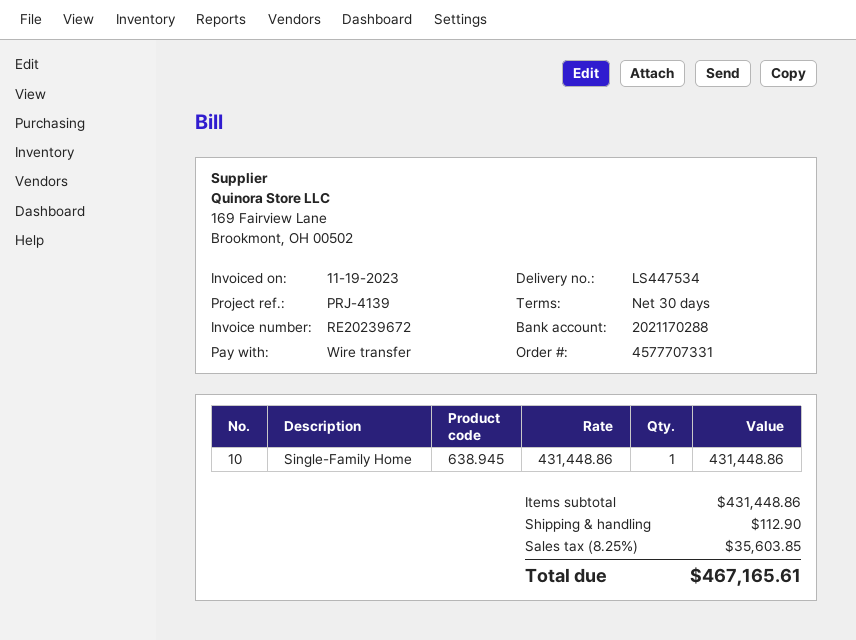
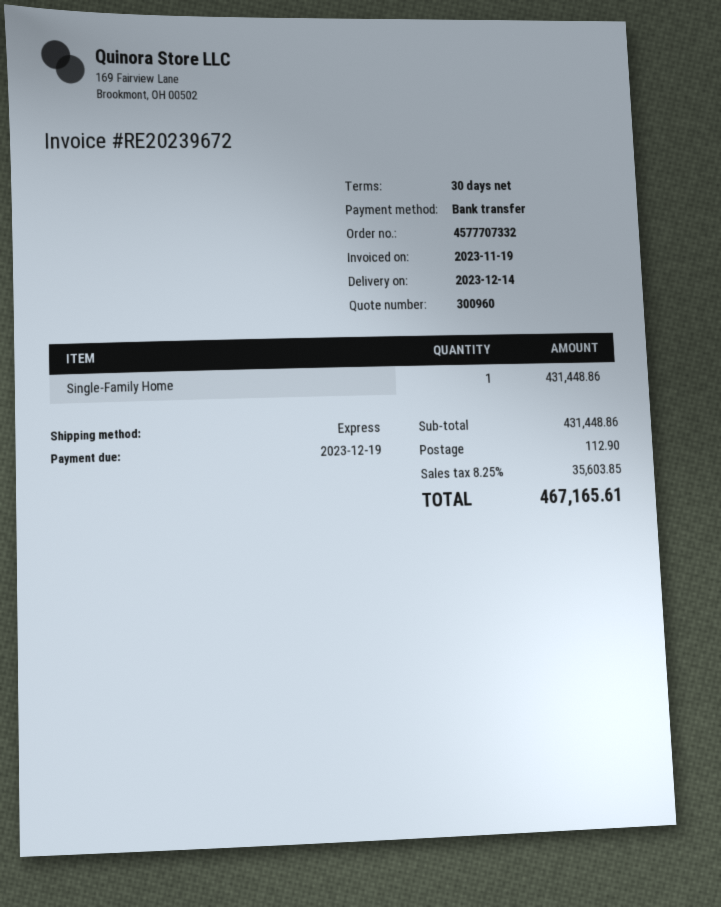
order number: 4577707331 -> 4577707332

